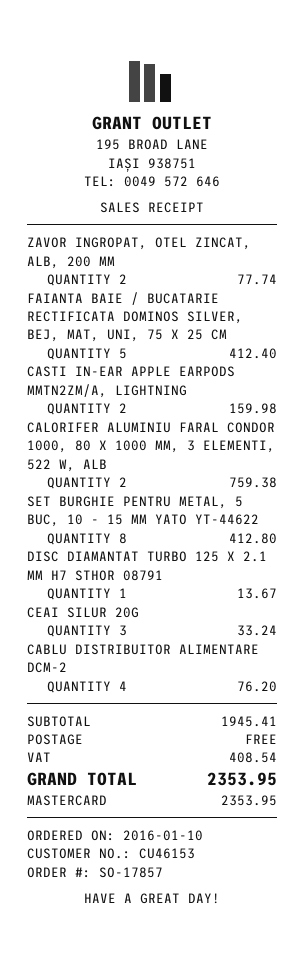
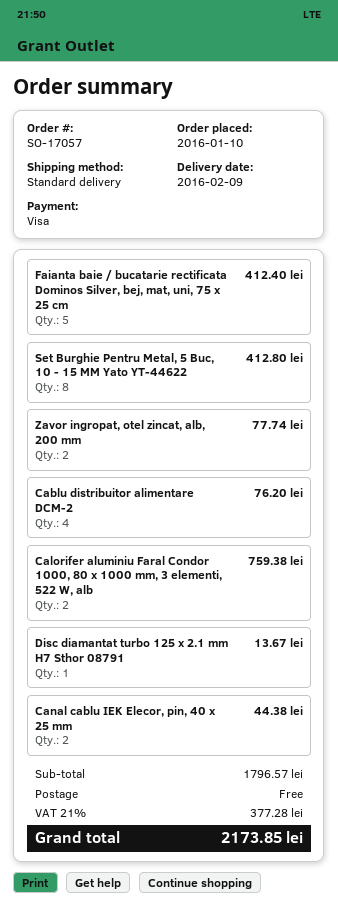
order number: SO-17857 -> SO-17057
payment method: Mastercard -> Visa
CASTI IN-EAR APPLE EARPODS MMTN2ZM/A, LIGHTNING: 2 for 159.98 -> none
CEAI SILUR 20G: 3 for 33.24 -> none
Canal cablu IEK Elecor, pin, 40 x 25 mm: none -> 2 for 44.38
subtotal: 1945.41 -> 1796.57
tax: 408.54 -> 377.28
total: 2353.95 -> 2173.85

